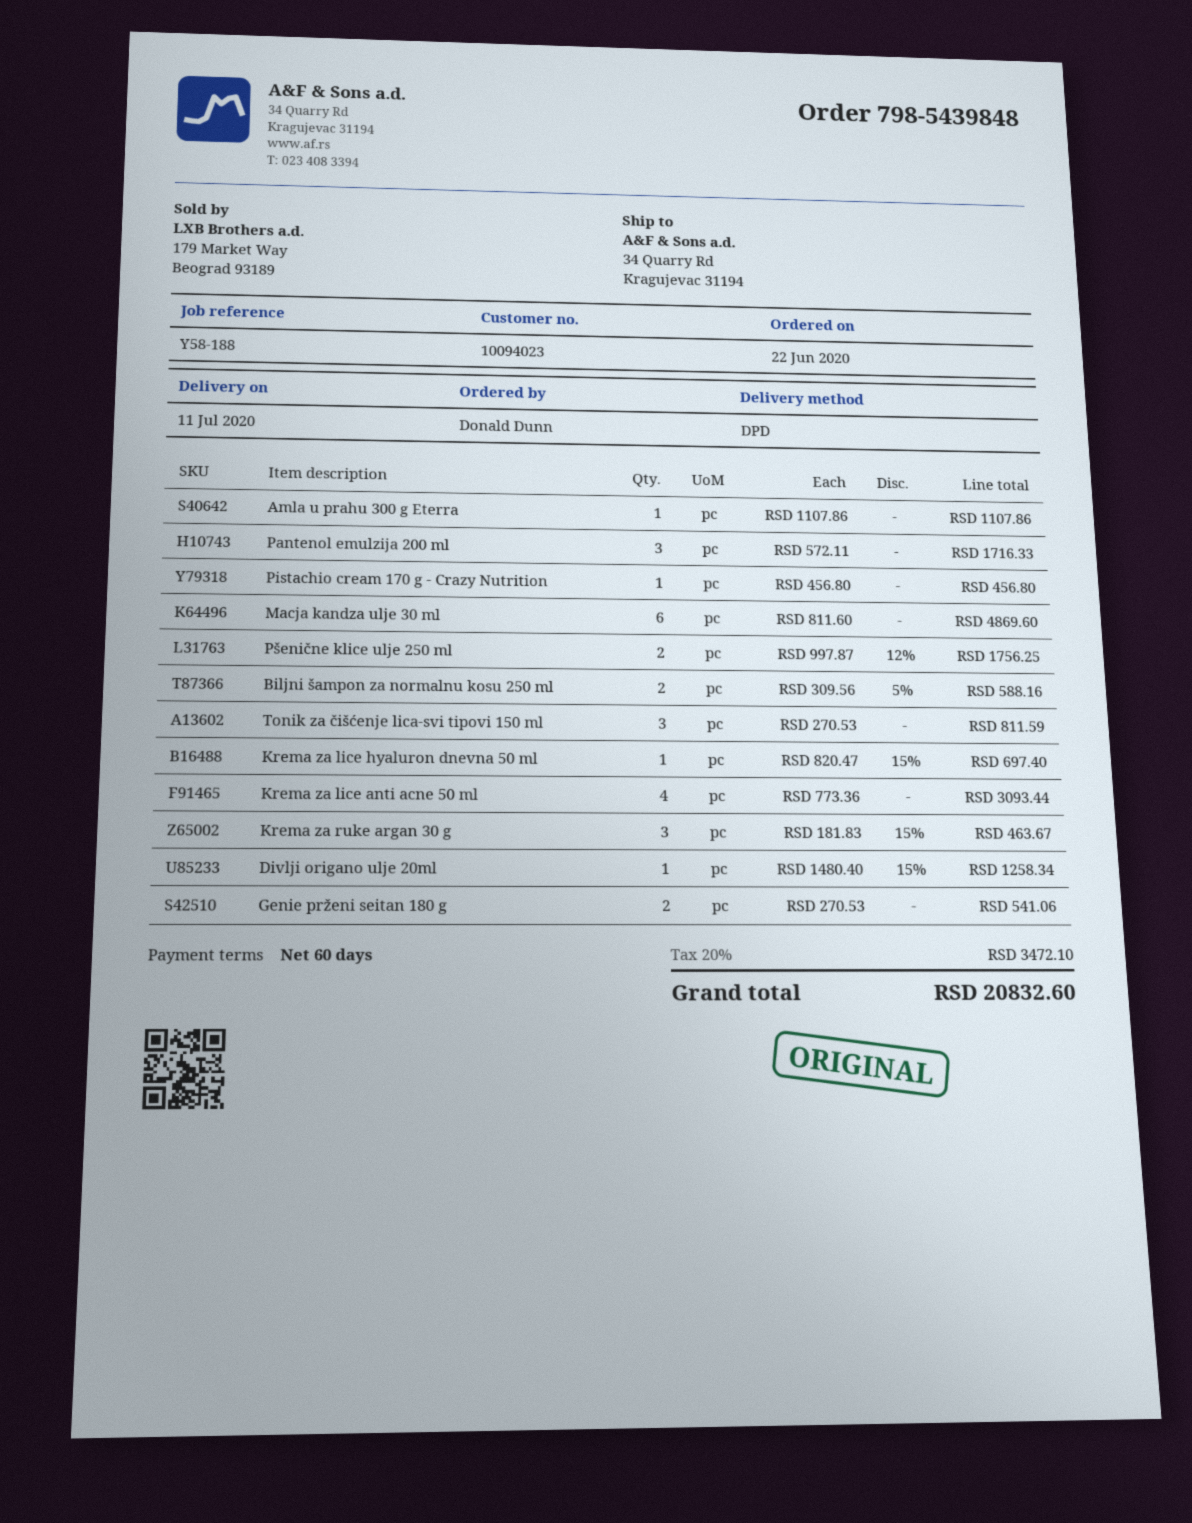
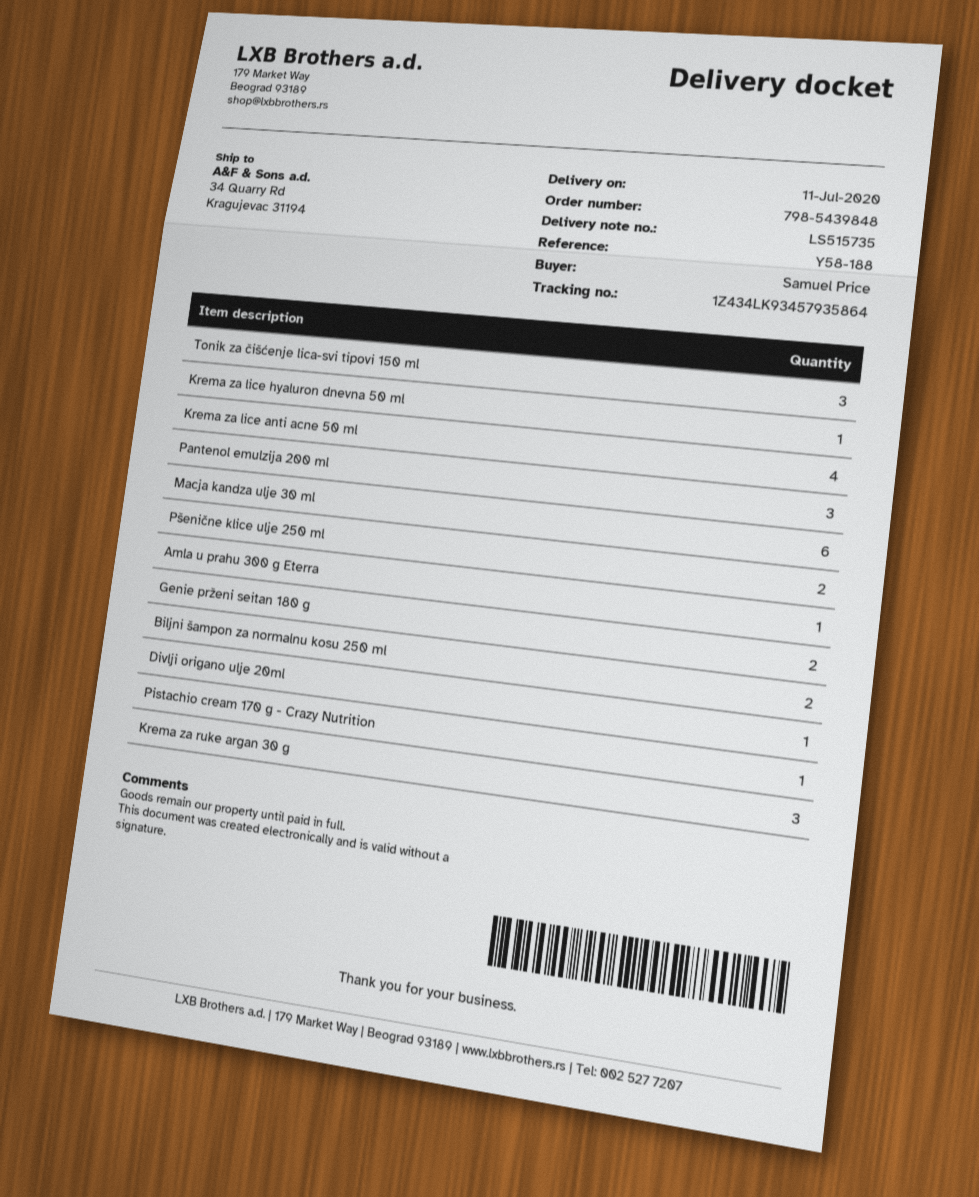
ordered by: Donald Dunn -> Samuel Price

